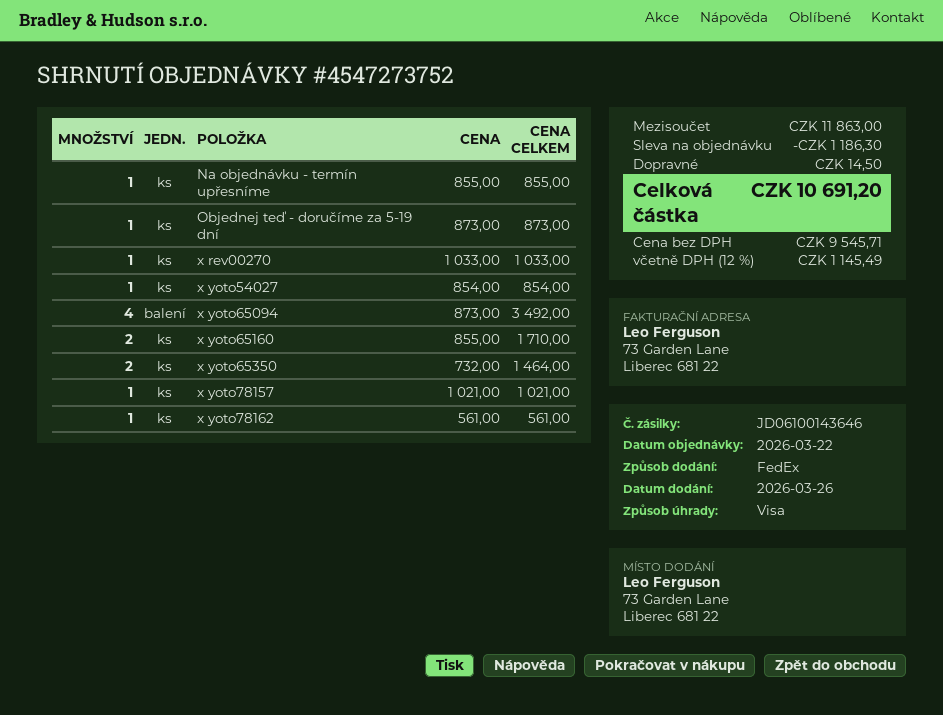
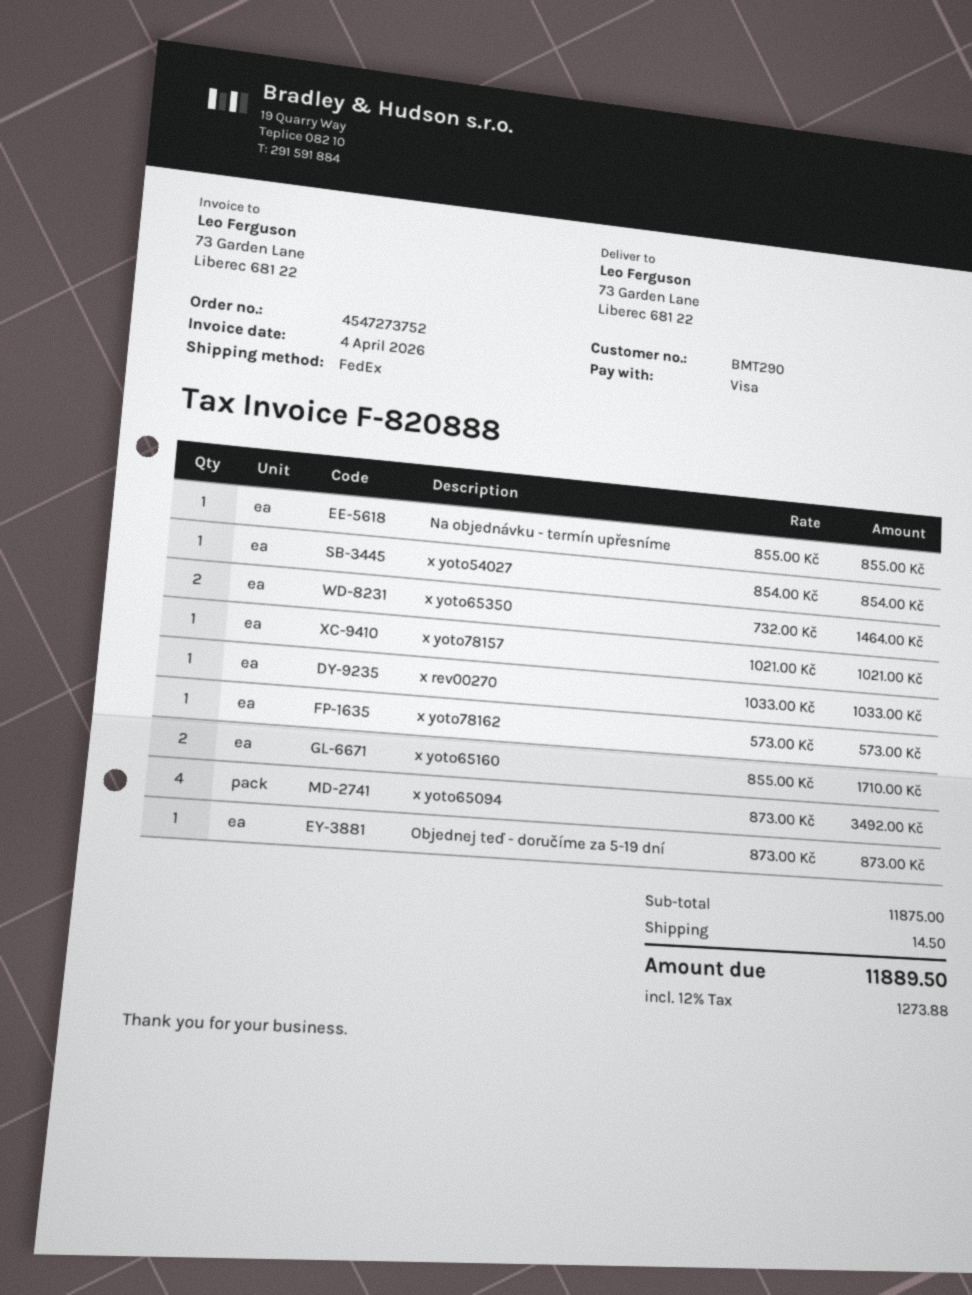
x yoto78162: 1 x 561.00 = 561.00 -> 1 x 573.00 = 573.00
subtotal: 11863.00 -> 11875.00
discount: 1186.30 -> none
tax: 12% = 1145.49 -> 12% = 1273.88
total: 10691.20 -> 11889.50

